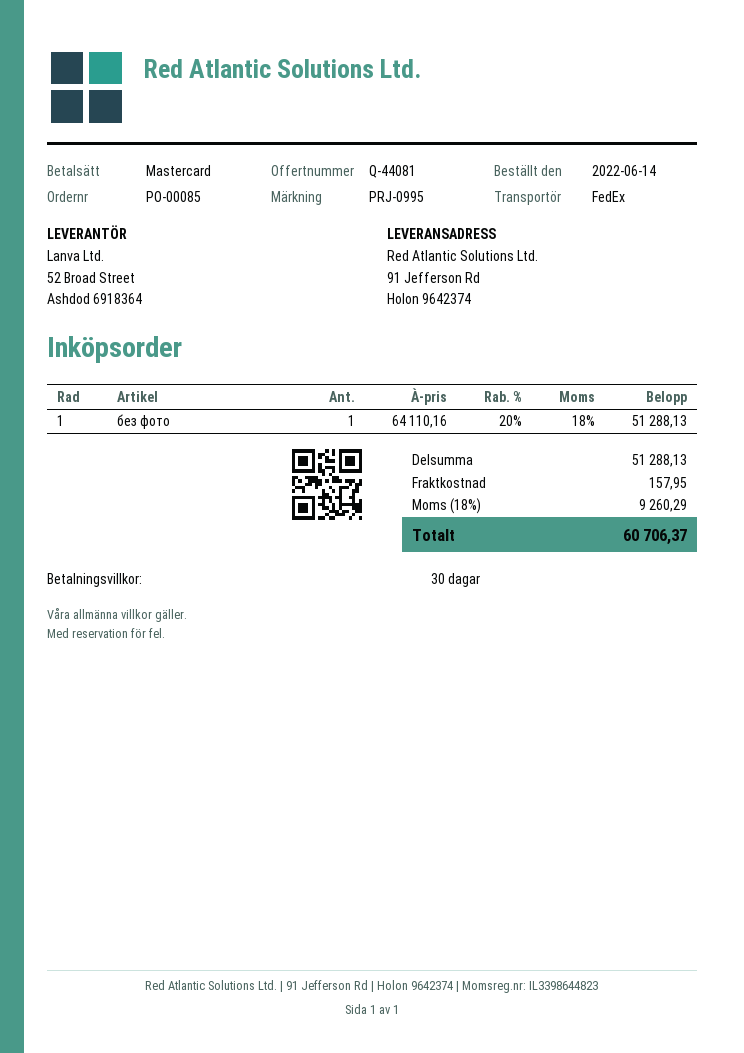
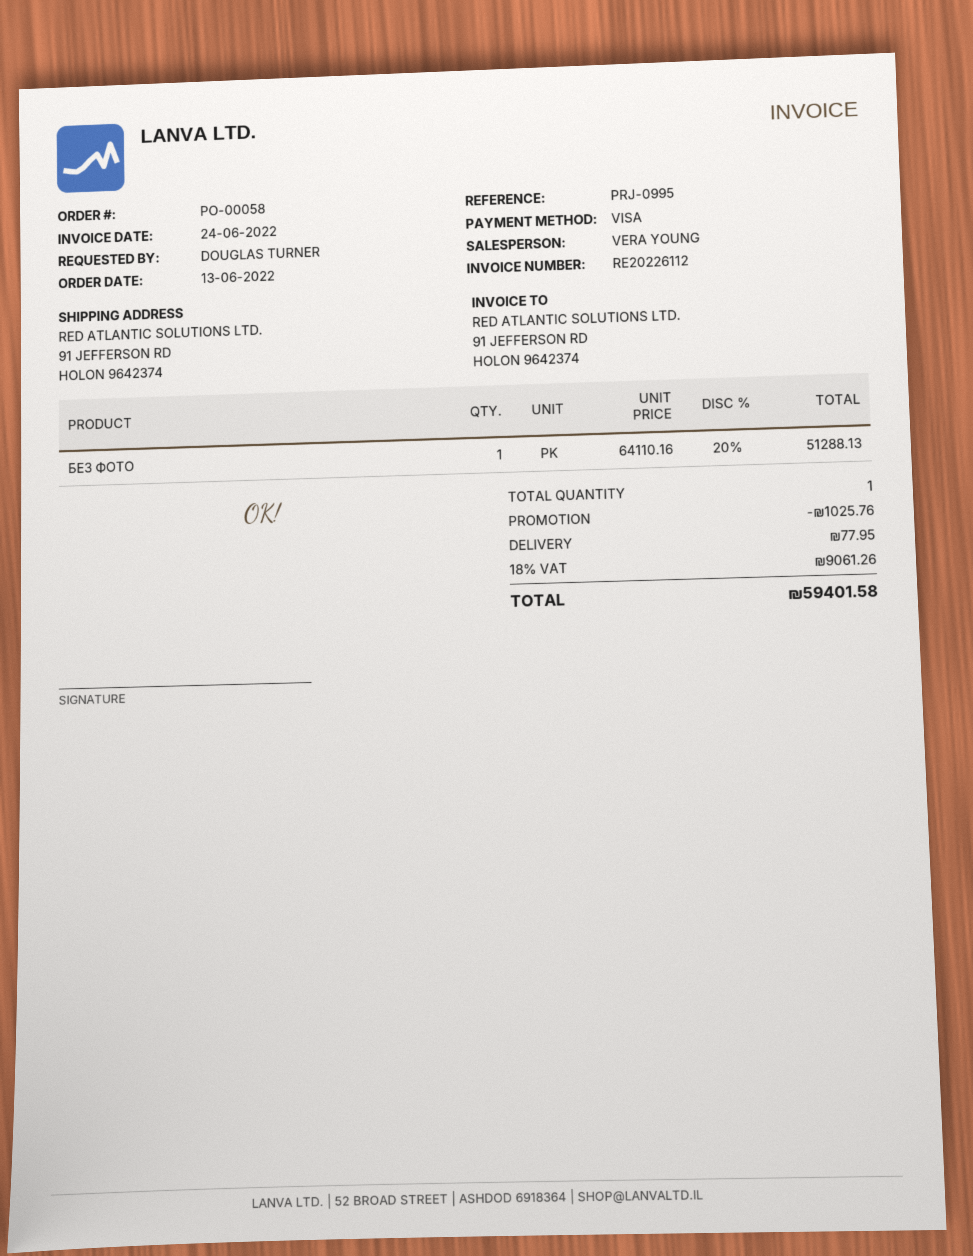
order number: PO-00085 -> PO-00058
order date: 2022-06-14 -> 2022-06-13
payment method: Mastercard -> Visa
discount: none -> 1025.76
shipping: 157.95 -> 77.95
tax: 18% = 9260.29 -> 18% = 9061.26
total: 60706.37 -> 59401.58

